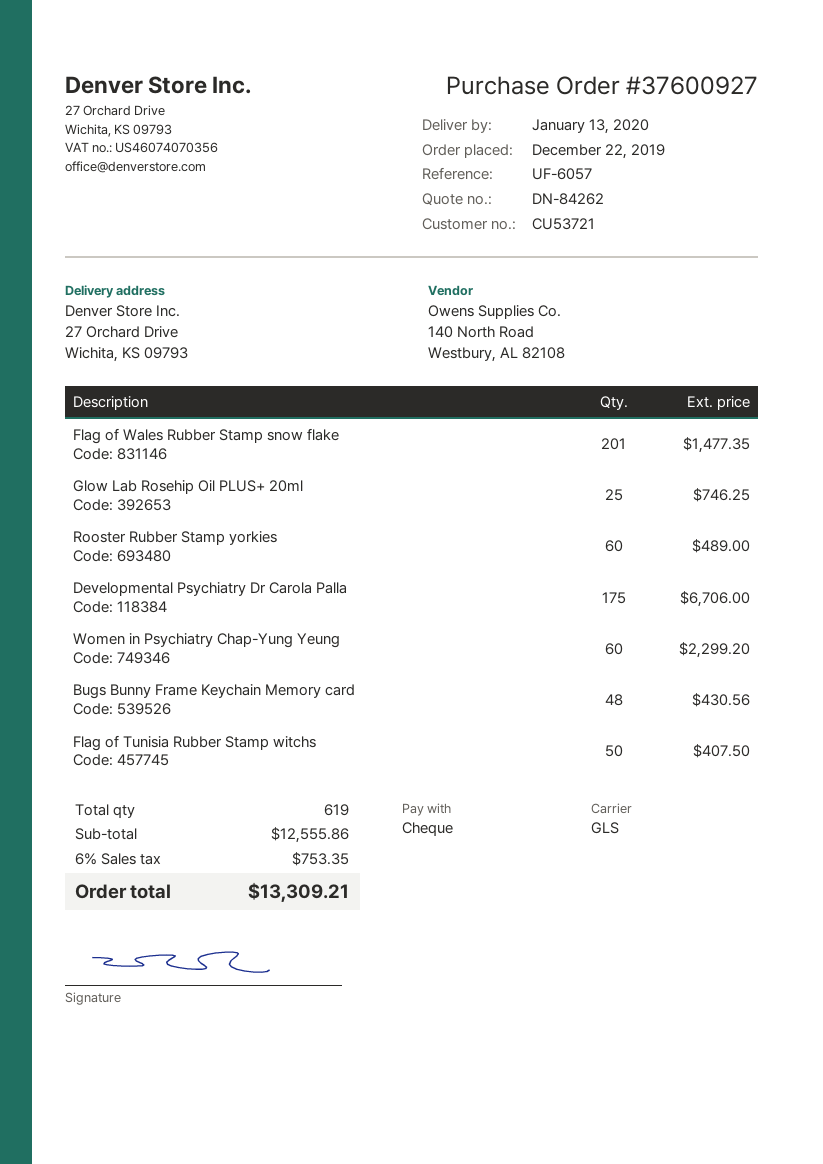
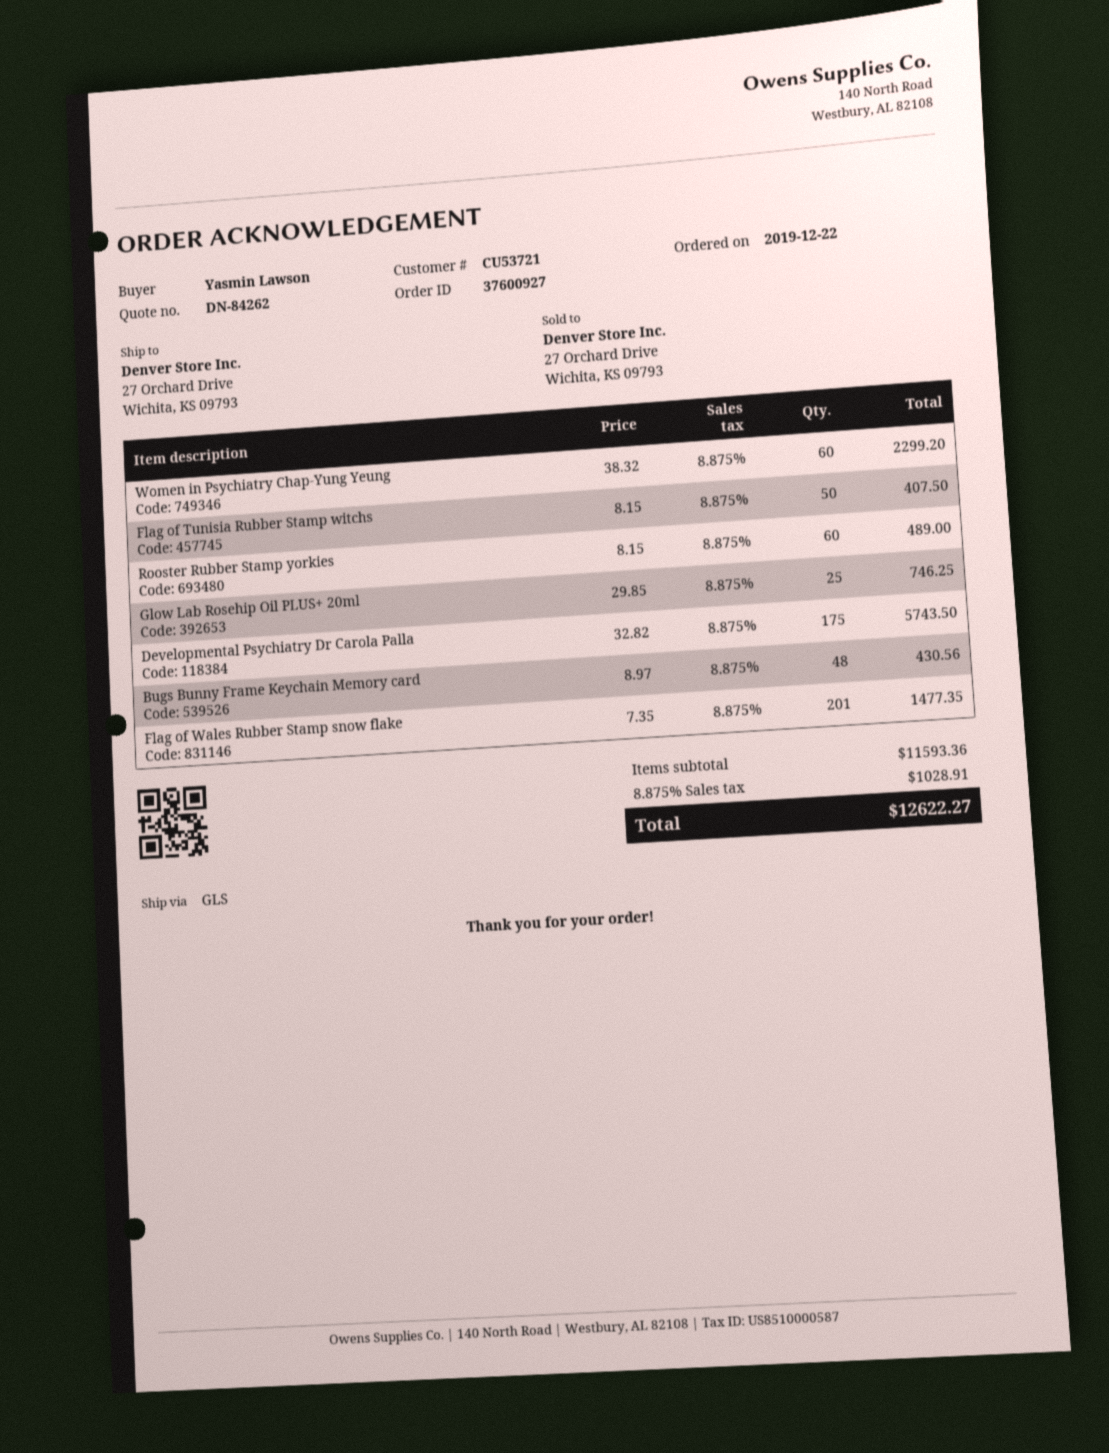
Developmental Psychiatry Dr Carola Palla: 175 for 6706.00 -> 175 for 5743.50
subtotal: 12555.86 -> 11593.36
tax: 6% = 753.35 -> 8.875% = 1028.91
total: 13309.21 -> 12622.27

